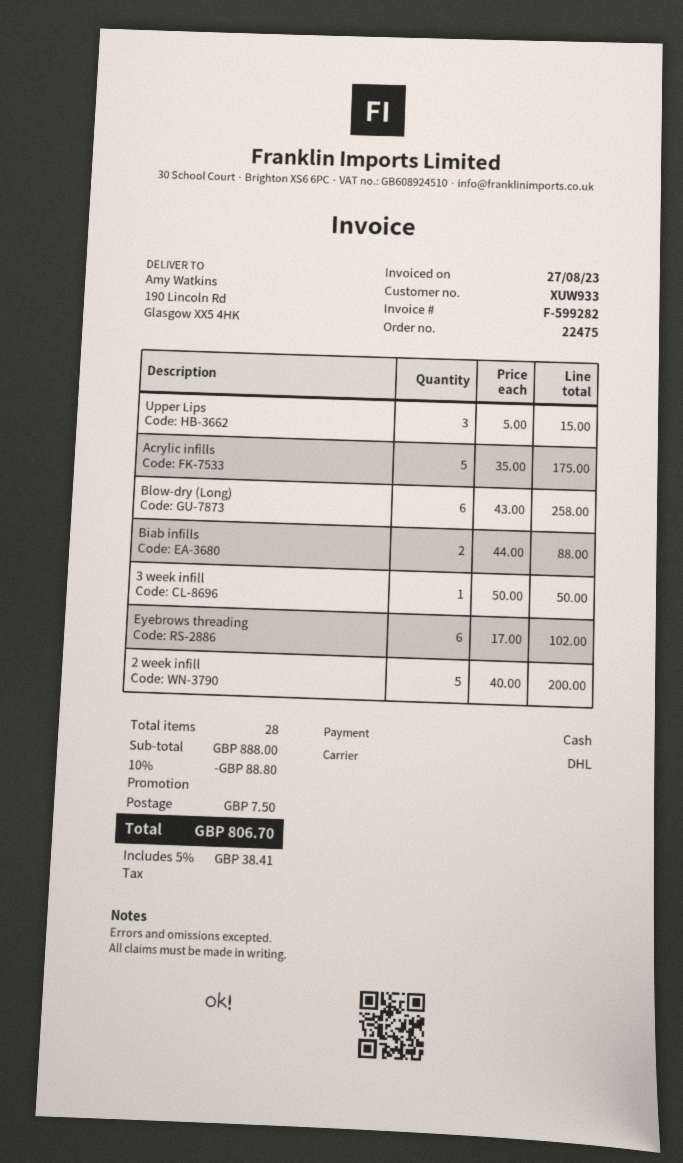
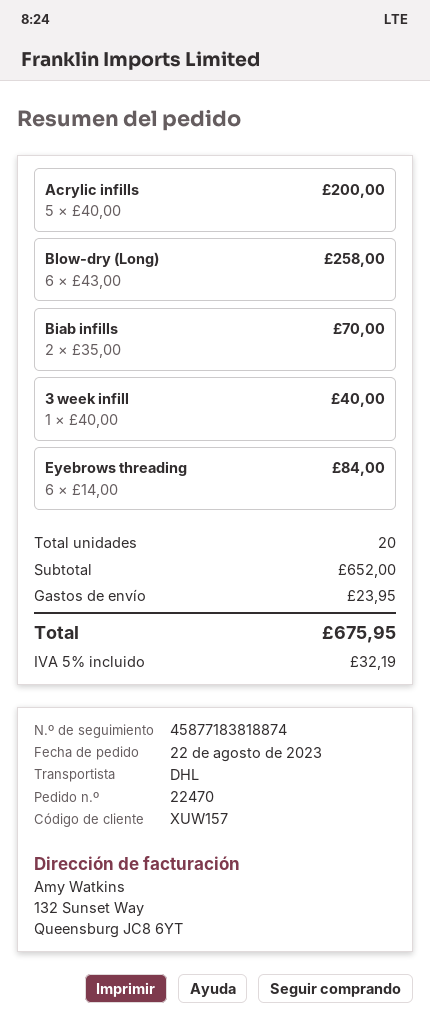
order number: 22475 -> 22470
customer number: XUW933 -> XUW157
Upper Lips: 3 x 5.00 = 15.00 -> none
Acrylic infills: 5 x 35.00 = 175.00 -> 5 x 40.00 = 200.00
Biab infills: 2 x 44.00 = 88.00 -> 2 x 35.00 = 70.00
3 week infill: 1 x 50.00 = 50.00 -> 1 x 40.00 = 40.00
Eyebrows threading: 6 x 17.00 = 102.00 -> 6 x 14.00 = 84.00
2 week infill: 5 x 40.00 = 200.00 -> none
total quantity: 28 -> 20
subtotal: 888.00 -> 652.00
discount: 10% = 88.80 -> none
shipping: 7.50 -> 23.95
tax: 5% = 38.41 -> 5% = 32.19
total: 806.70 -> 675.95

